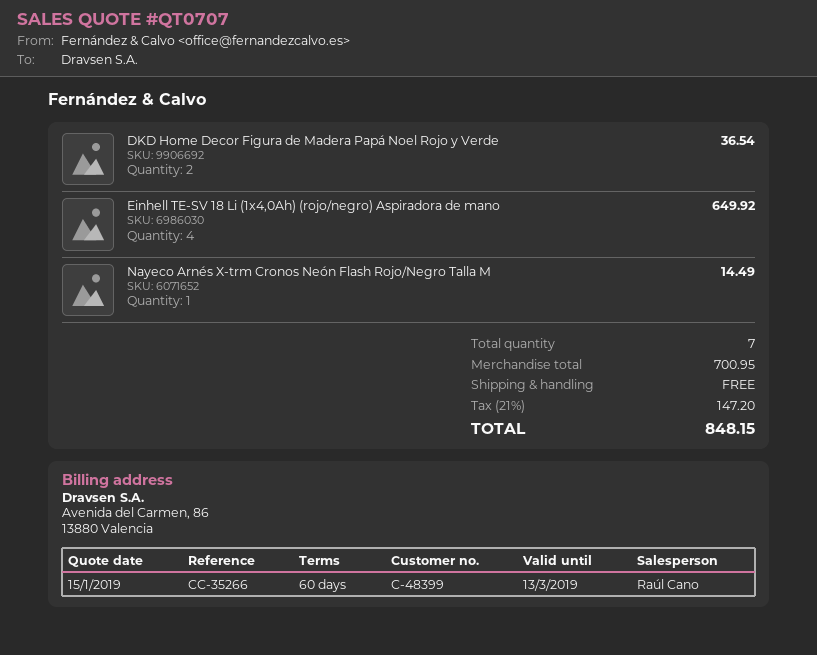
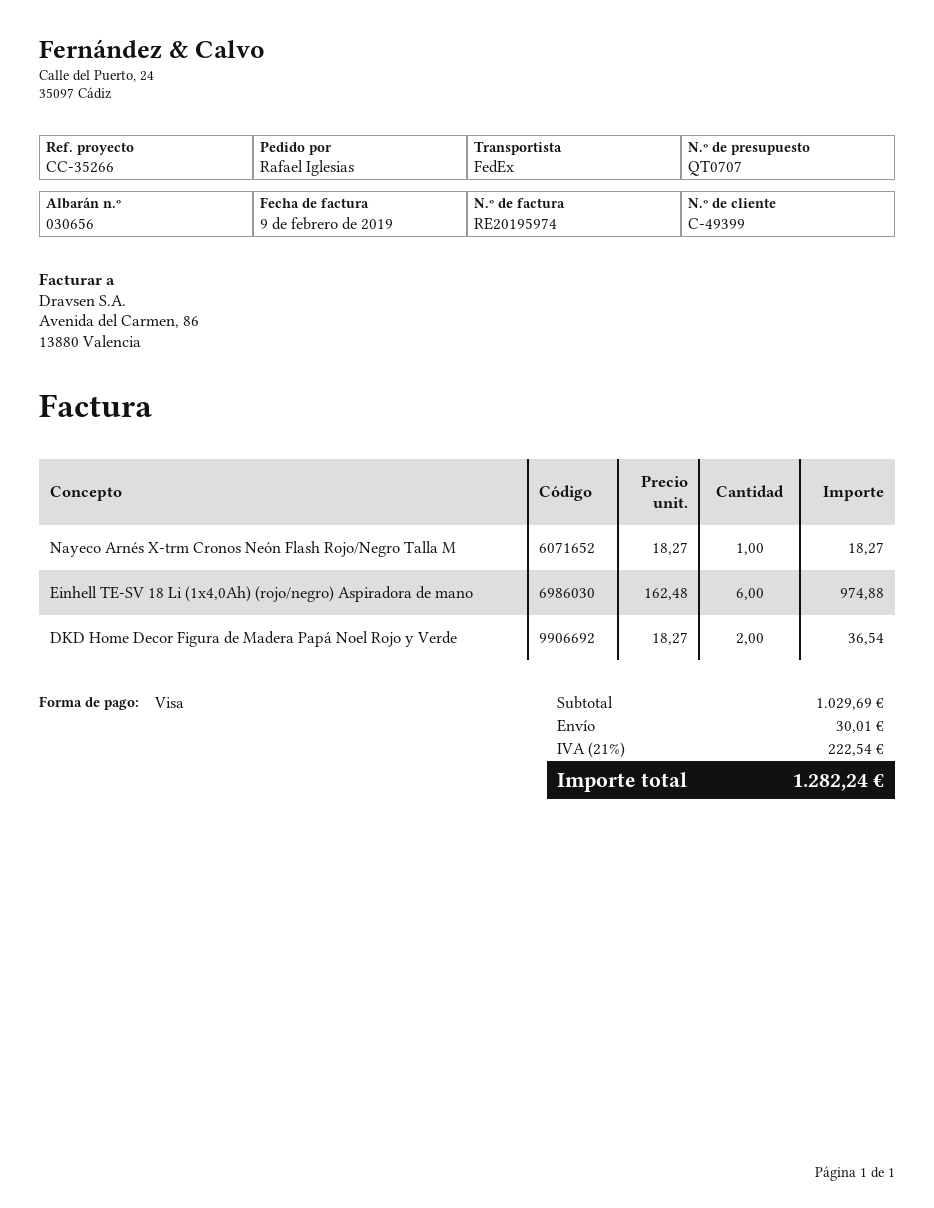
customer number: C-48399 -> C-49399
Einhell TE-SV 18 Li (1x4,0Ah) (rojo/negro) Aspiradora de mano: 4 for 649.92 -> 6 for 974.88
Nayeco Arnés X-trm Cronos Neón Flash Rojo/Negro Talla M: 1 for 14.49 -> 1 for 18.27
subtotal: 700.95 -> 1029.69
shipping: 0.00 -> 30.01
tax: 21% = 147.20 -> 21% = 222.54
total: 848.15 -> 1282.24

